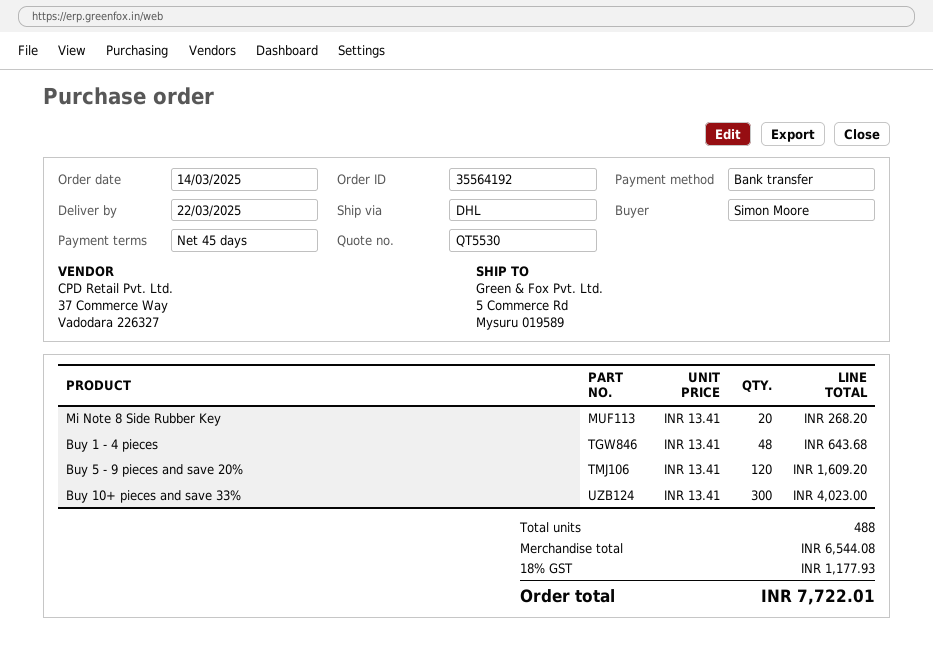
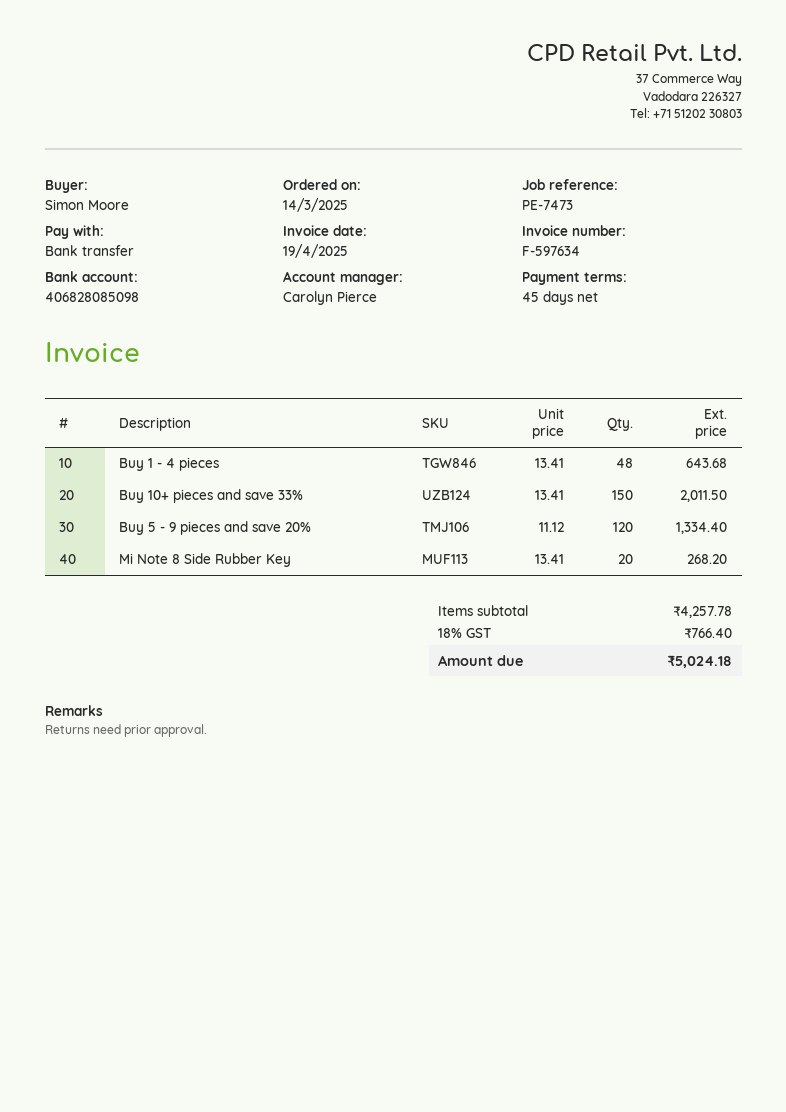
Buy 5 - 9 pieces and save 20%: 120 x 13.41 = 1609.20 -> 120 x 11.12 = 1334.40
Buy 10+ pieces and save 33%: 300 x 13.41 = 4023.00 -> 150 x 13.41 = 2011.50
subtotal: 6544.08 -> 4257.78
tax: 18% = 1177.93 -> 18% = 766.40
total: 7722.01 -> 5024.18

